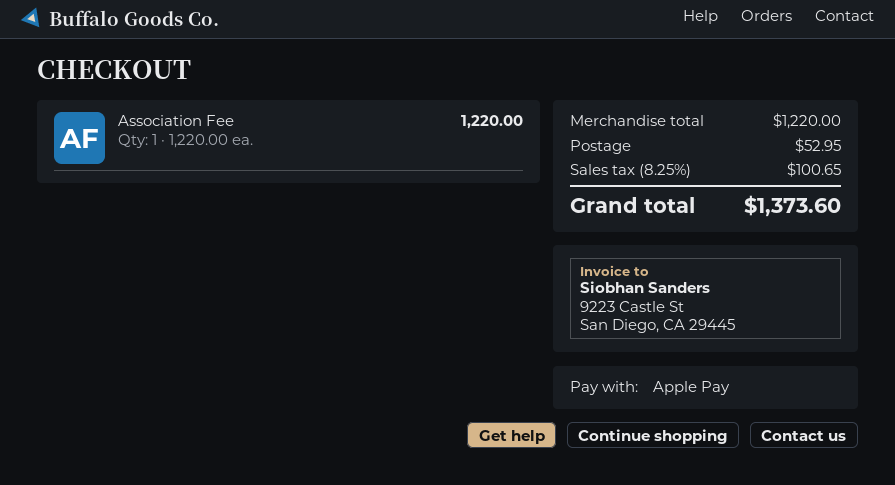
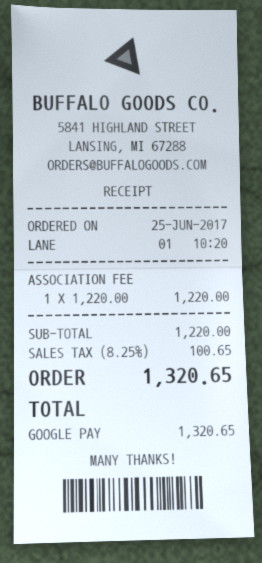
payment method: Apple Pay -> Google Pay
shipping: 52.95 -> none
total: 1373.60 -> 1320.65

